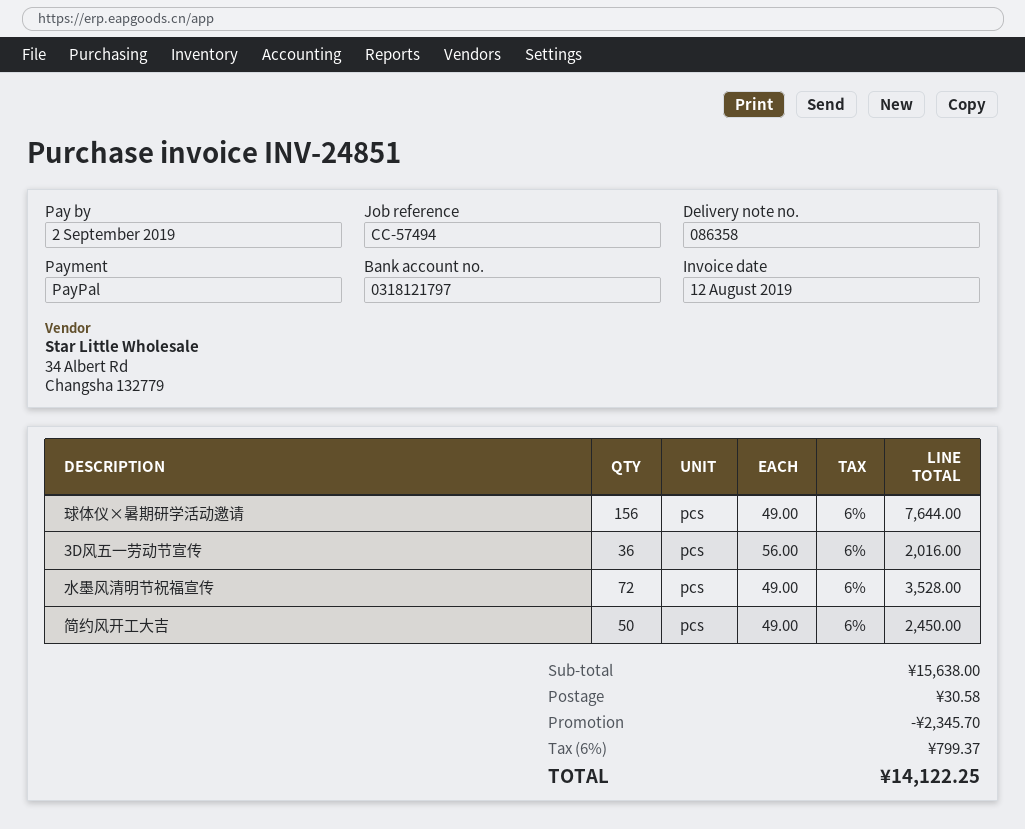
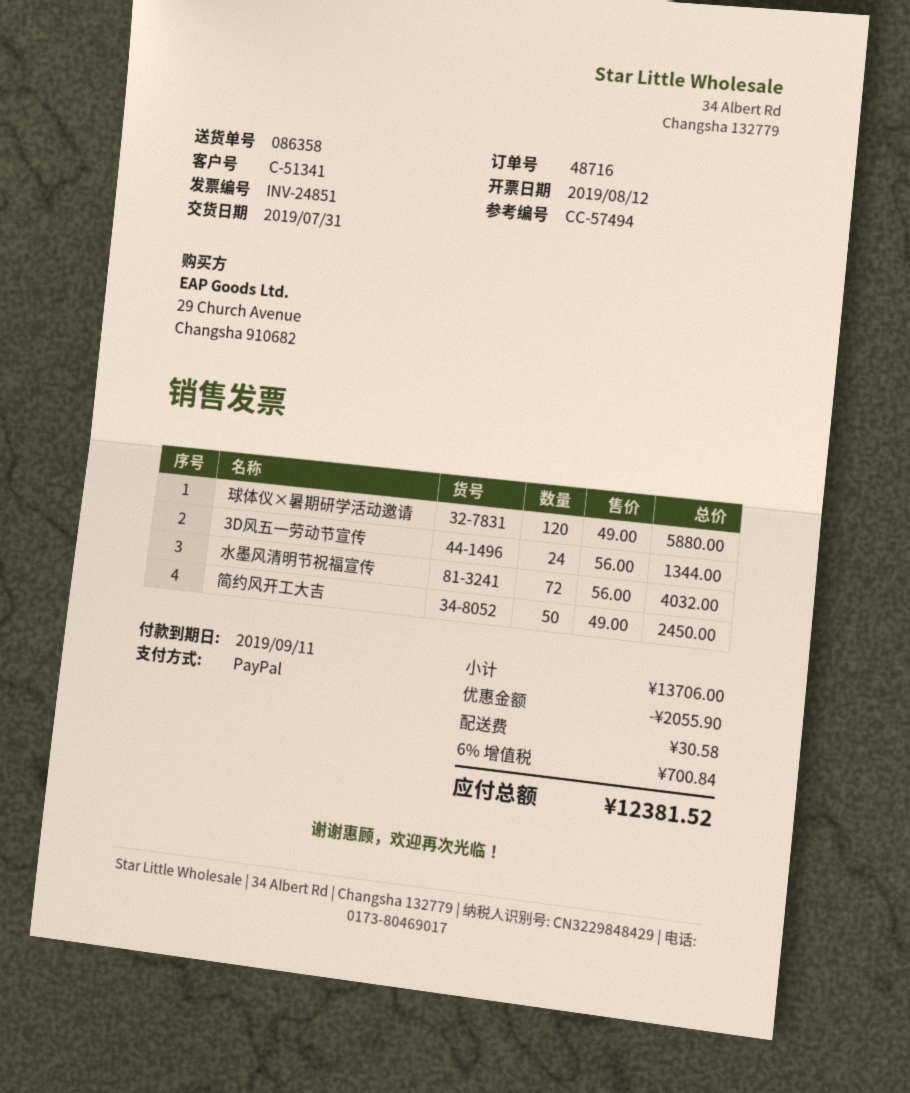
due date: 2019-09-02 -> 2019-09-11
球体仪×暑期研学活动邀请: 156 x 49.00 = 7644.00 -> 120 x 49.00 = 5880.00
3D风五一劳动节宣传: 36 x 56.00 = 2016.00 -> 24 x 56.00 = 1344.00
水墨风清明节祝福宣传: 72 x 49.00 = 3528.00 -> 72 x 56.00 = 4032.00
subtotal: 15638.00 -> 13706.00
discount: 2345.70 -> 2055.90
tax: 6% = 799.37 -> 6% = 700.84
total: 14122.25 -> 12381.52

